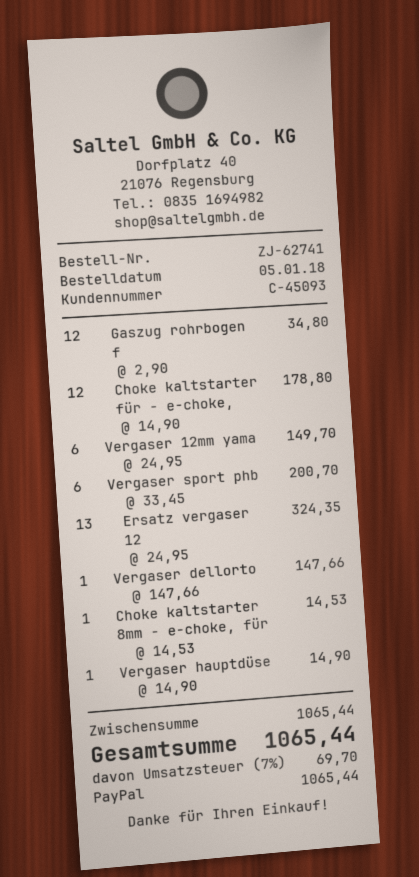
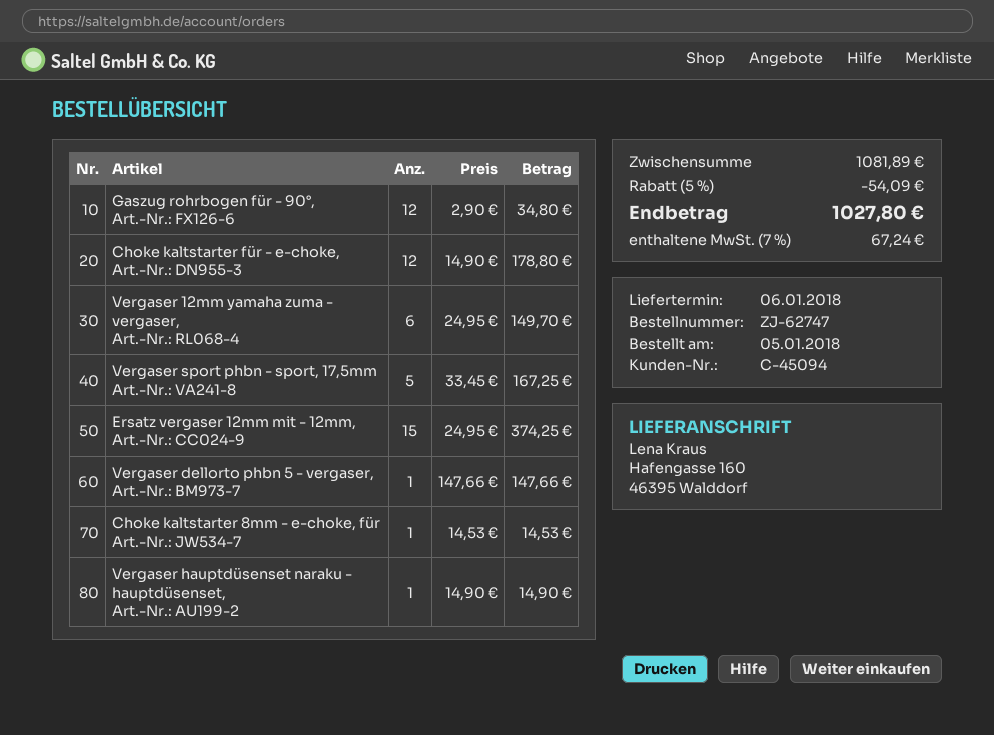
order number: ZJ-62741 -> ZJ-62747
customer number: C-45093 -> C-45094
Vergaser sport phb: 6 x 33.45 = 200.70 -> 5 x 33.45 = 167.25
Ersatz vergaser 12: 13 x 24.95 = 324.35 -> 15 x 24.95 = 374.25
subtotal: 1065.44 -> 1081.89
discount: none -> 5% = 54.09
tax: 7% = 69.70 -> 7% = 67.24
total: 1065.44 -> 1027.80

